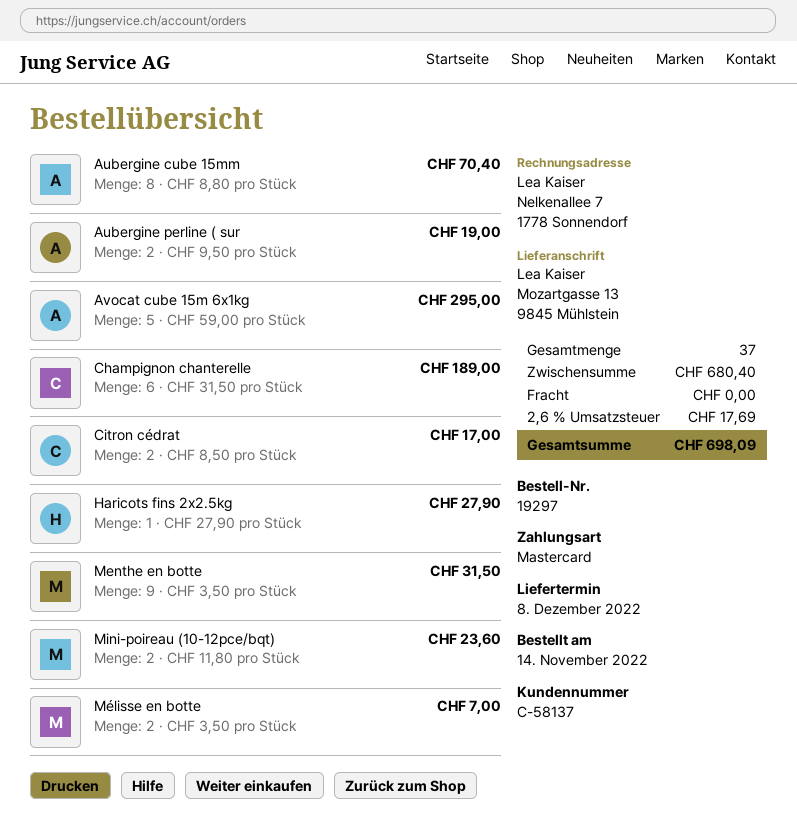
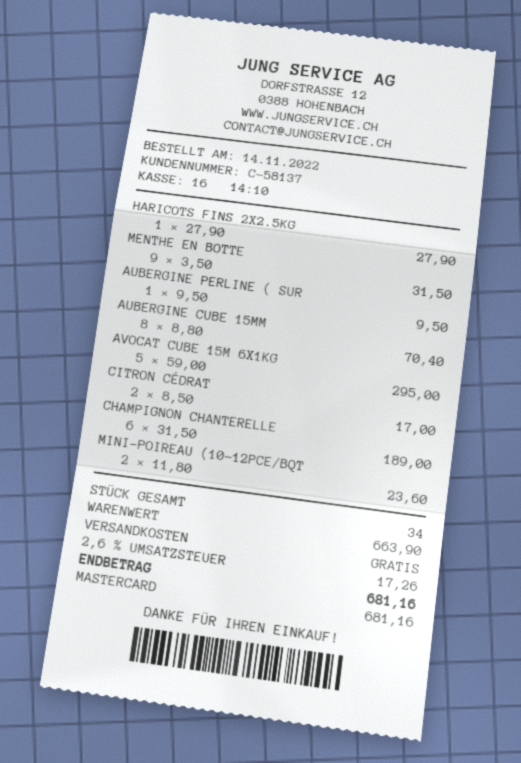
Aubergine perline ( sur: 2 x 9.50 = 19.00 -> 1 x 9.50 = 9.50
Mélisse en botte: 2 x 3.50 = 7.00 -> none
total quantity: 37 -> 34
subtotal: 680.40 -> 663.90
tax: 2.6% = 17.69 -> 2.6% = 17.26
total: 698.09 -> 681.16

